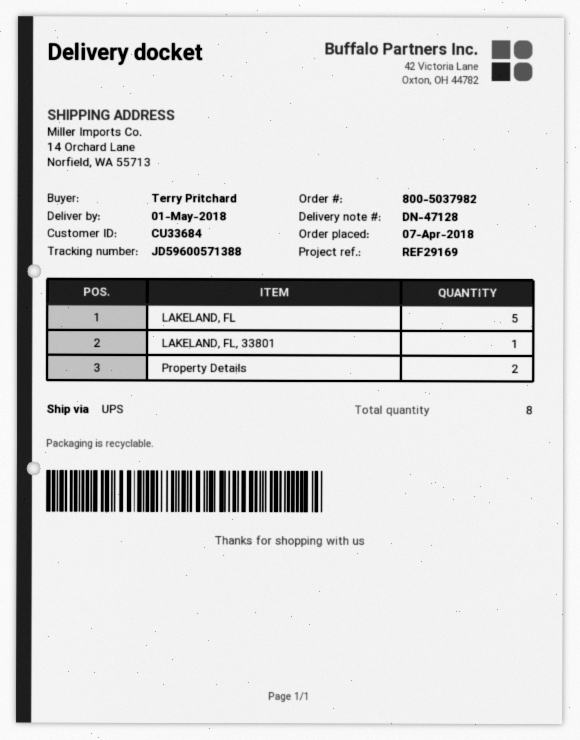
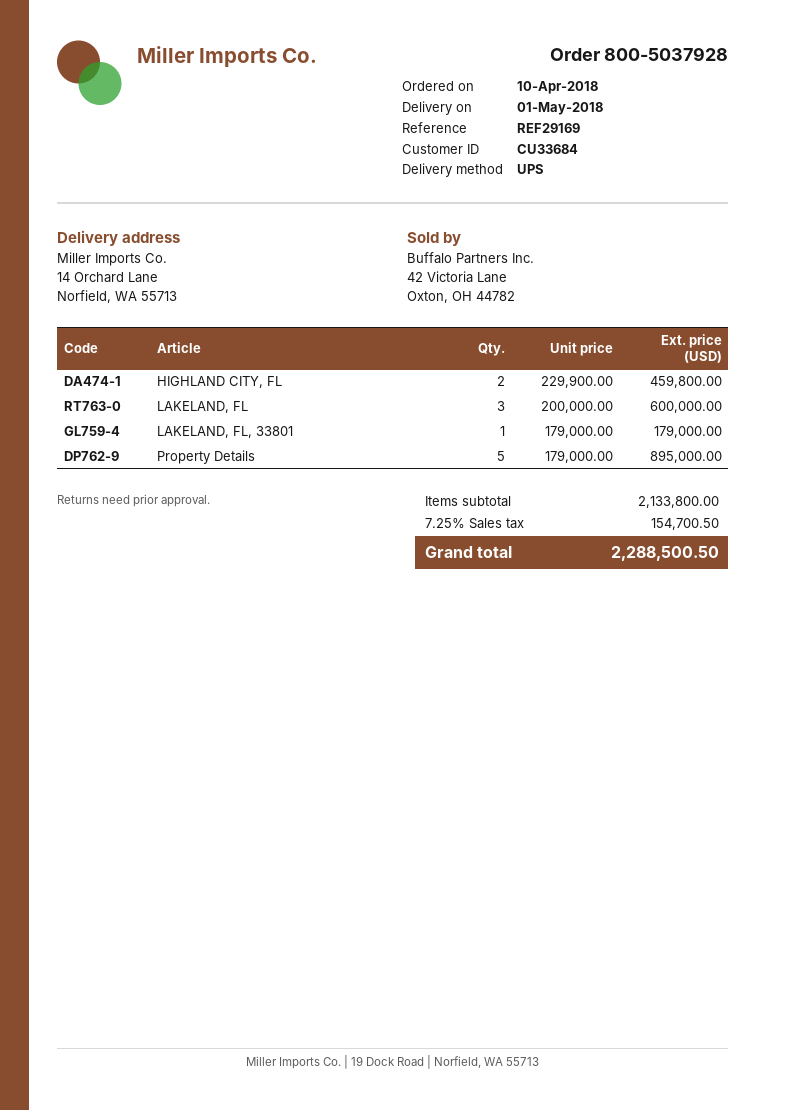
order number: 800-5037982 -> 800-5037928
order date: 2018-04-07 -> 2018-04-10
LAKELAND, FL: 5 -> 3
Property Details: 2 -> 5
HIGHLAND CITY, FL: none -> 2

